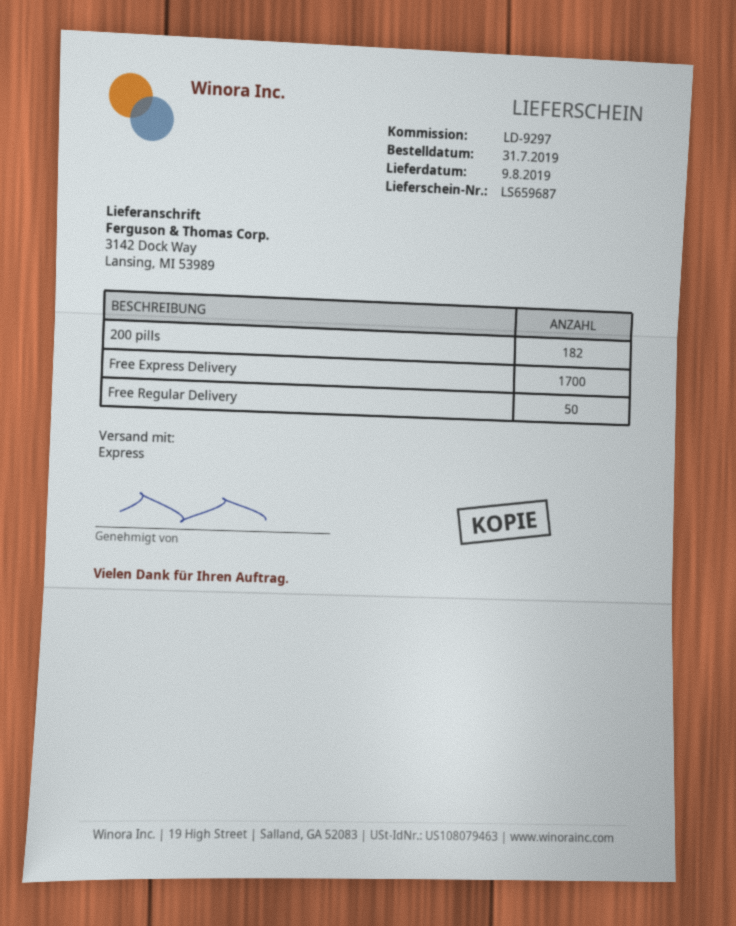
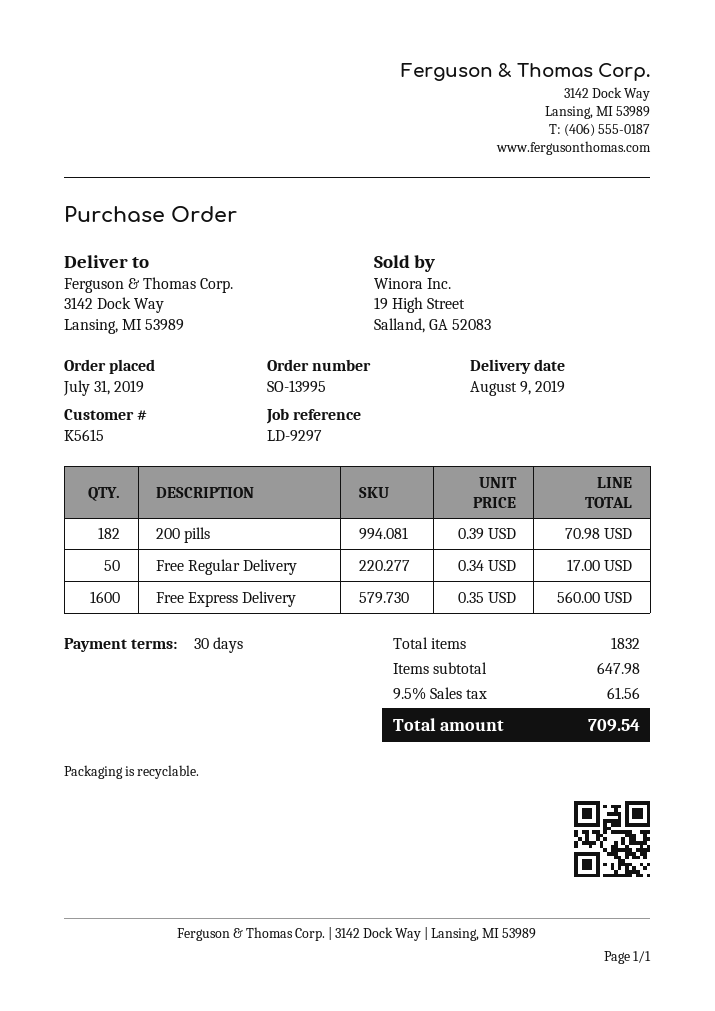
Free Express Delivery: 1700 -> 1600

